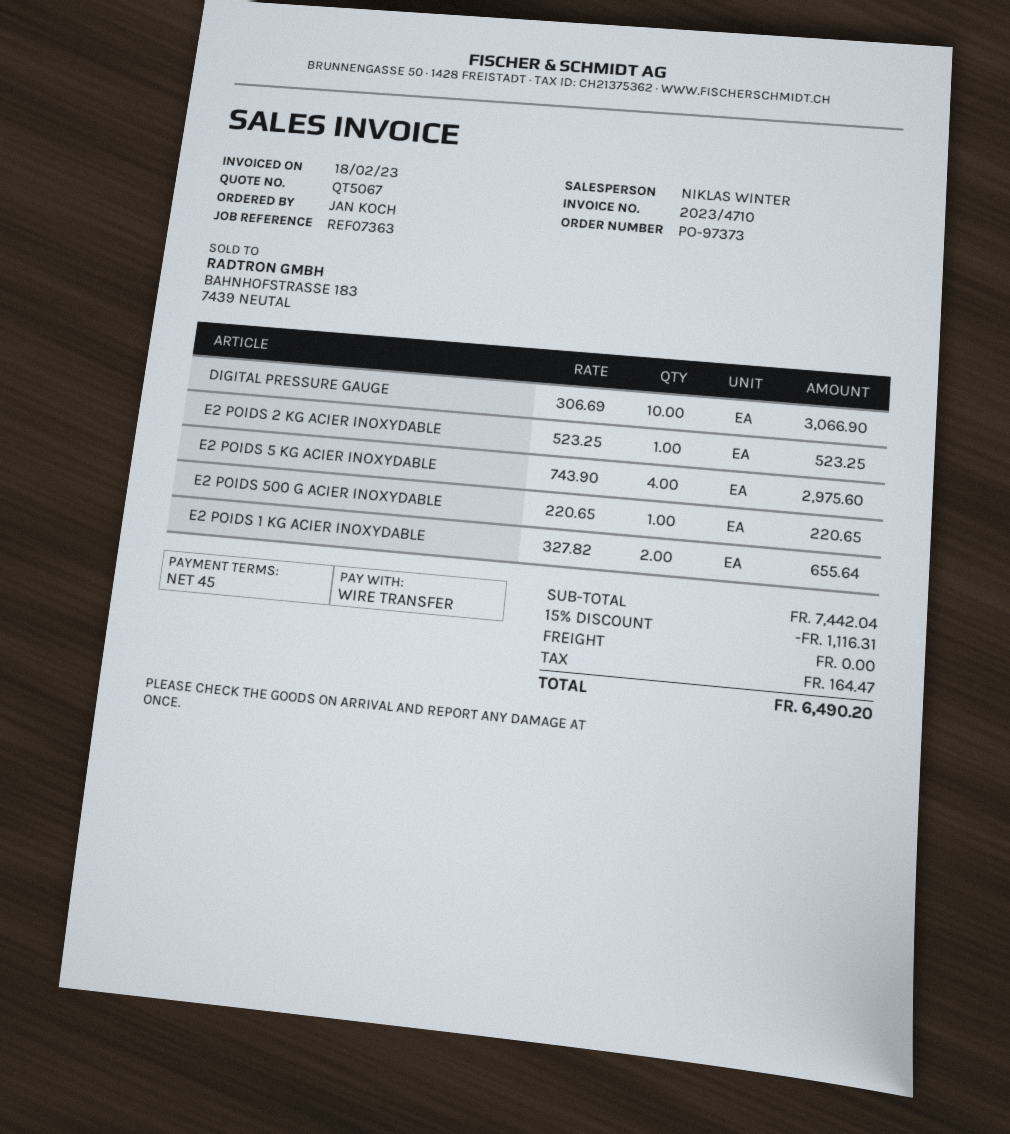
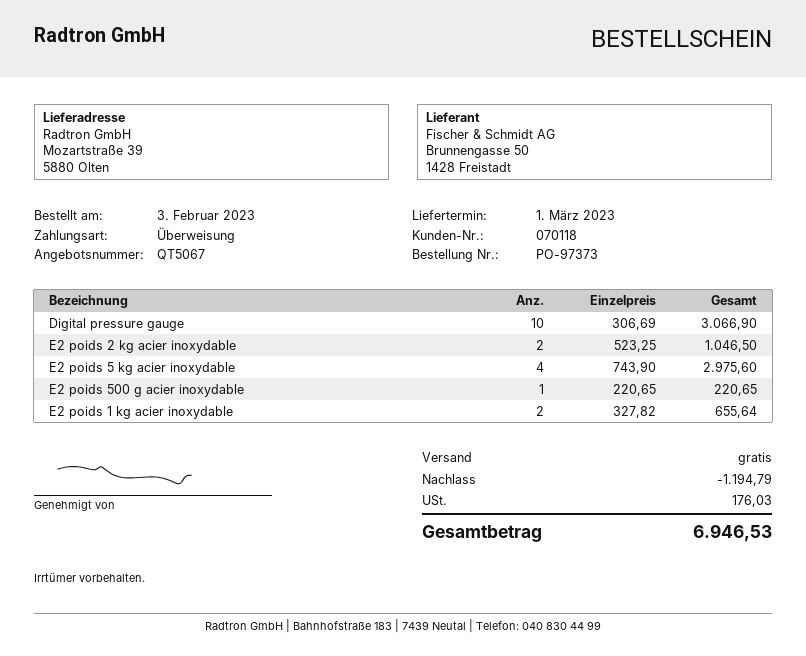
E2 POIDS 2 KG ACIER INOXYDABLE: 1 x 523.25 = 523.25 -> 2 x 523.25 = 1046.50
discount: 1116.31 -> 1194.79
tax: 164.47 -> 176.03
total: 6490.20 -> 6946.53

